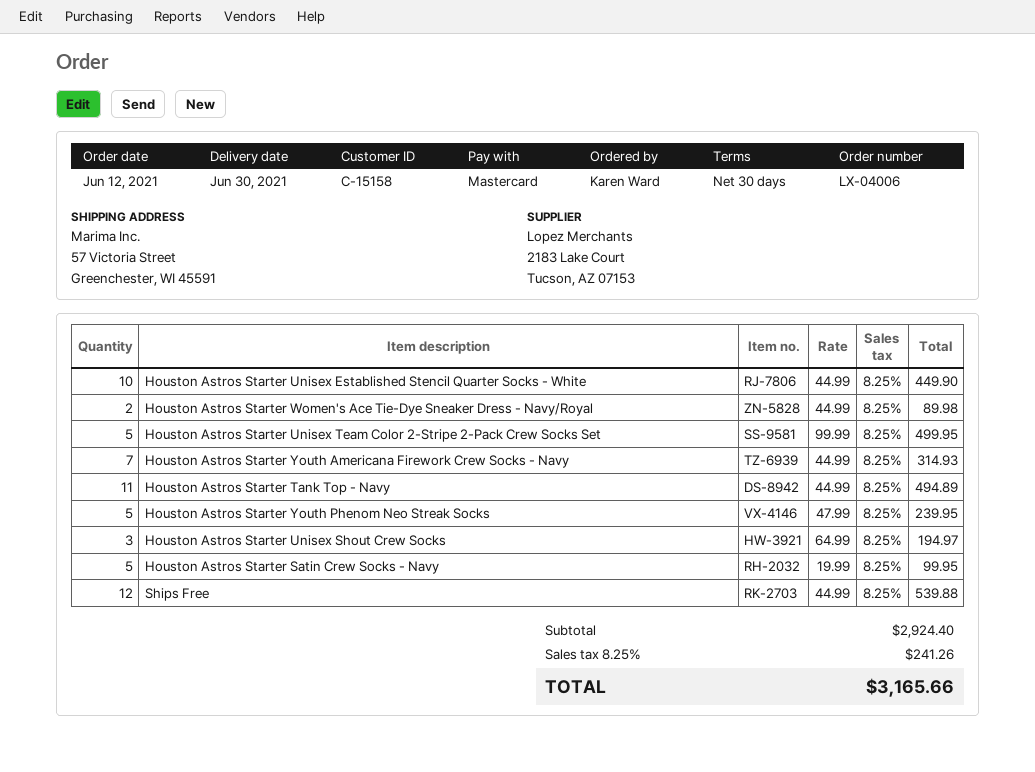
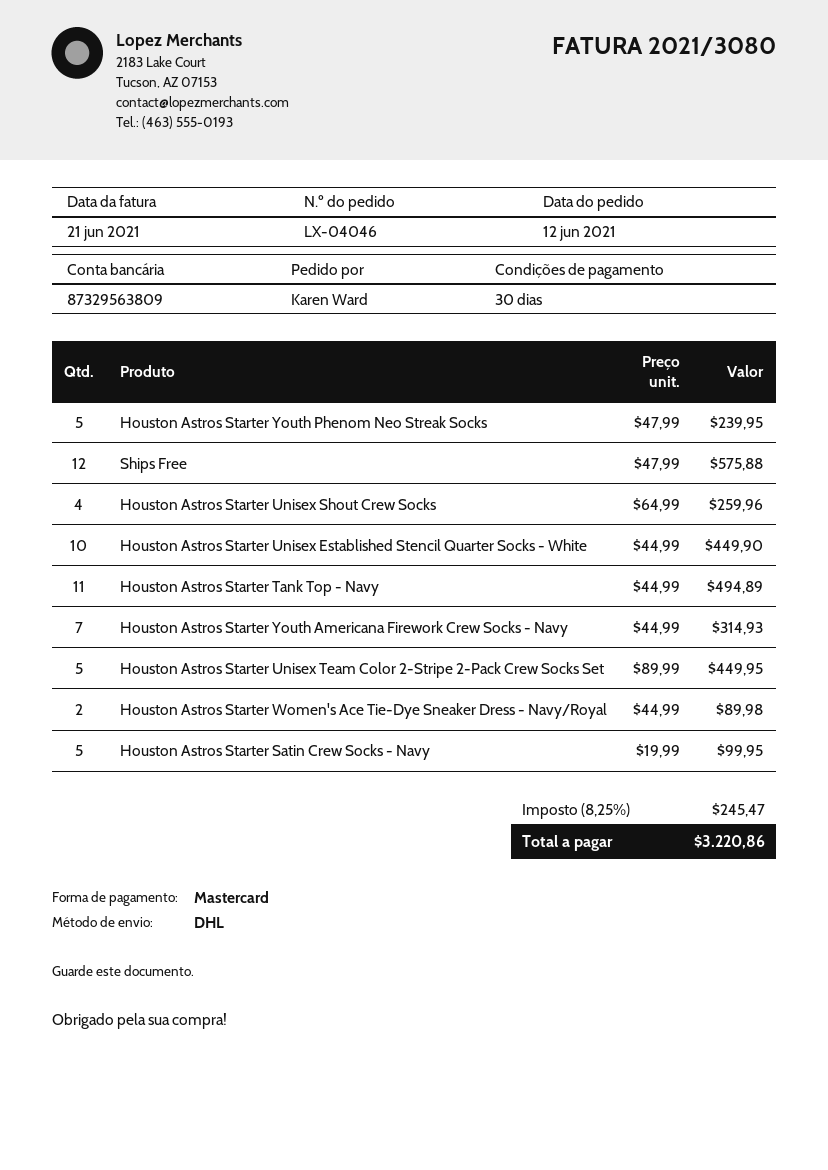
order number: LX-04006 -> LX-04046
Houston Astros Starter Unisex Team Color 2-Stripe 2-Pack Crew Socks Set: 5 x 99.99 = 499.95 -> 5 x 89.99 = 449.95
Houston Astros Starter Unisex Shout Crew Socks: 3 x 64.99 = 194.97 -> 4 x 64.99 = 259.96
Ships Free: 12 x 44.99 = 539.88 -> 12 x 47.99 = 575.88
tax: 8.25% = 241.26 -> 8.25% = 245.47
total: 3165.66 -> 3220.86

